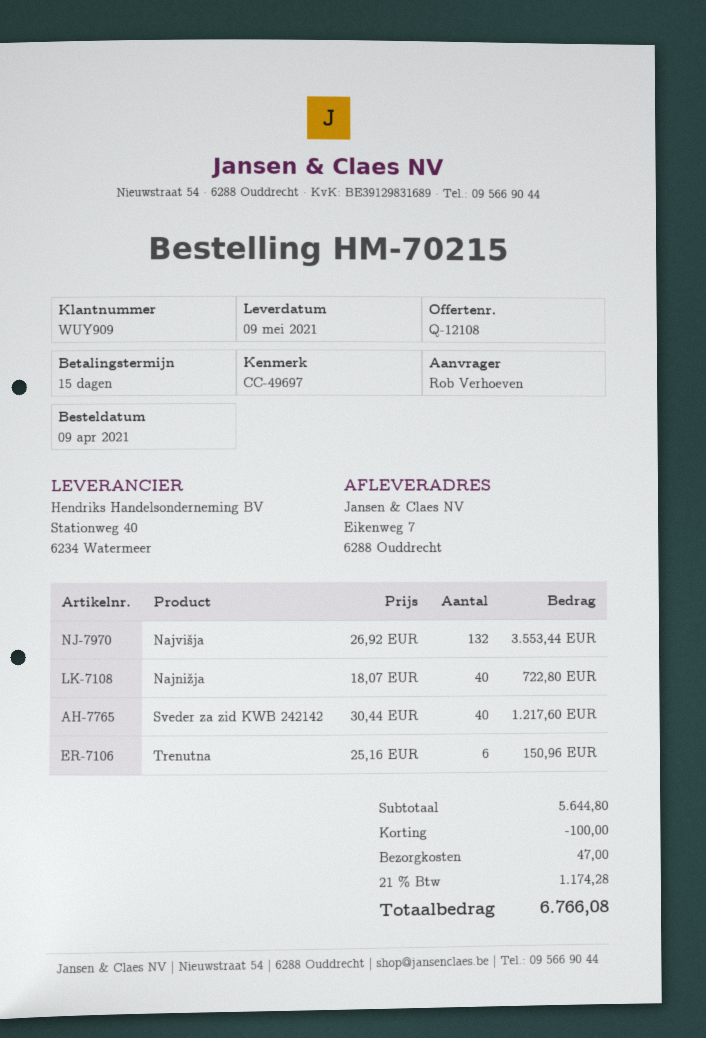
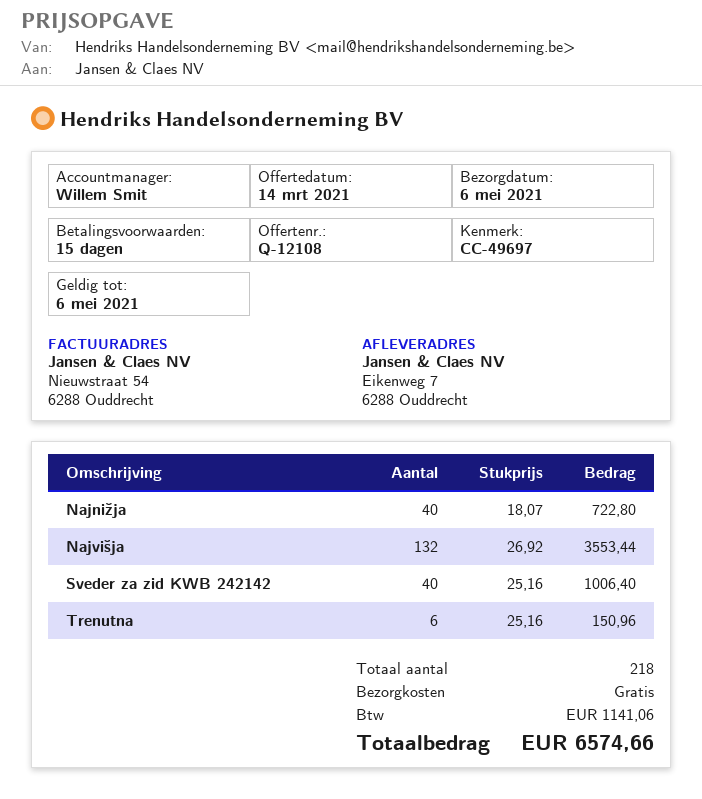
delivery date: 2021-05-09 -> 2021-05-06
Sveder za zid KWB 242142: 40 x 30.44 = 1217.60 -> 40 x 25.16 = 1006.40
discount: 100.00 -> none
shipping: 47.00 -> 0.00
tax: 1174.28 -> 1141.06
total: 6766.08 -> 6574.66

